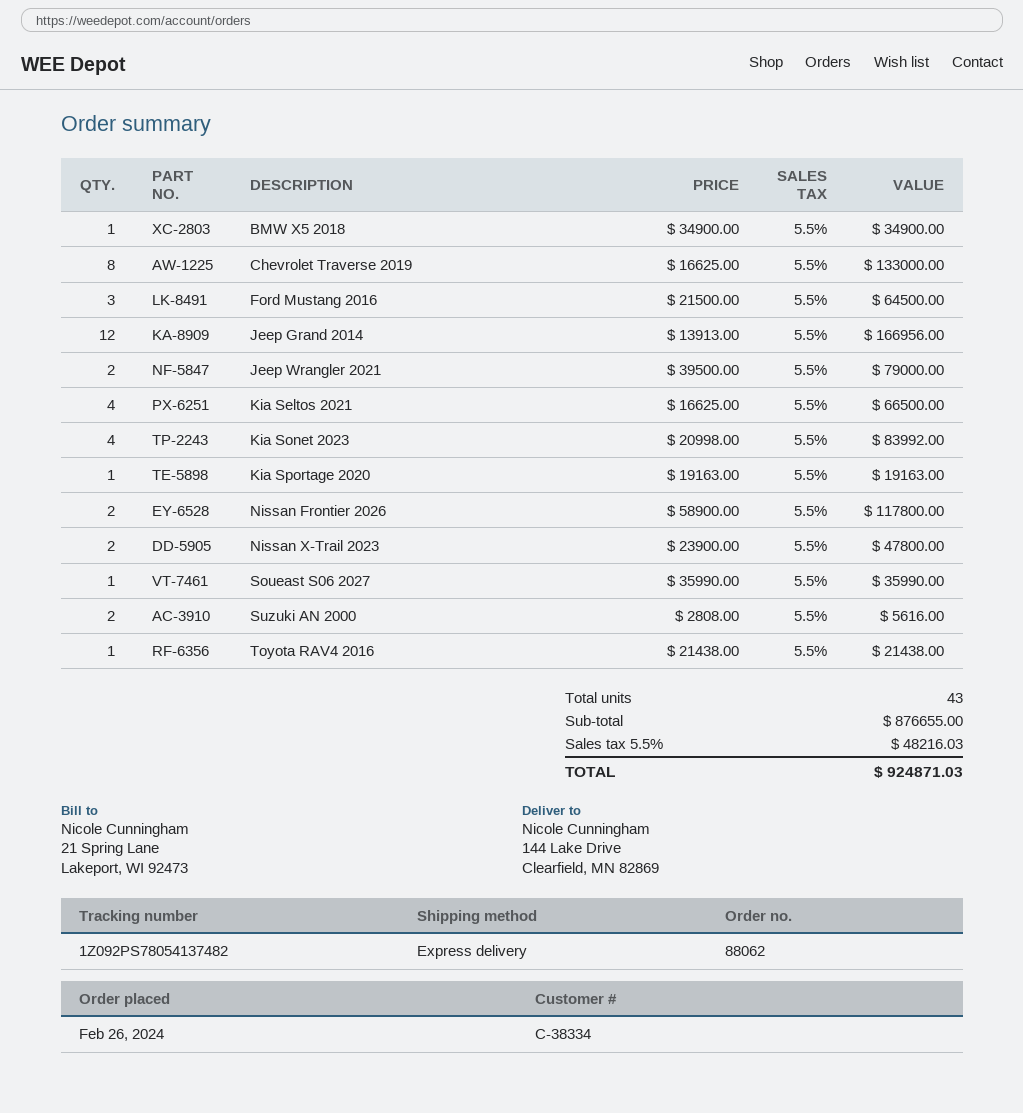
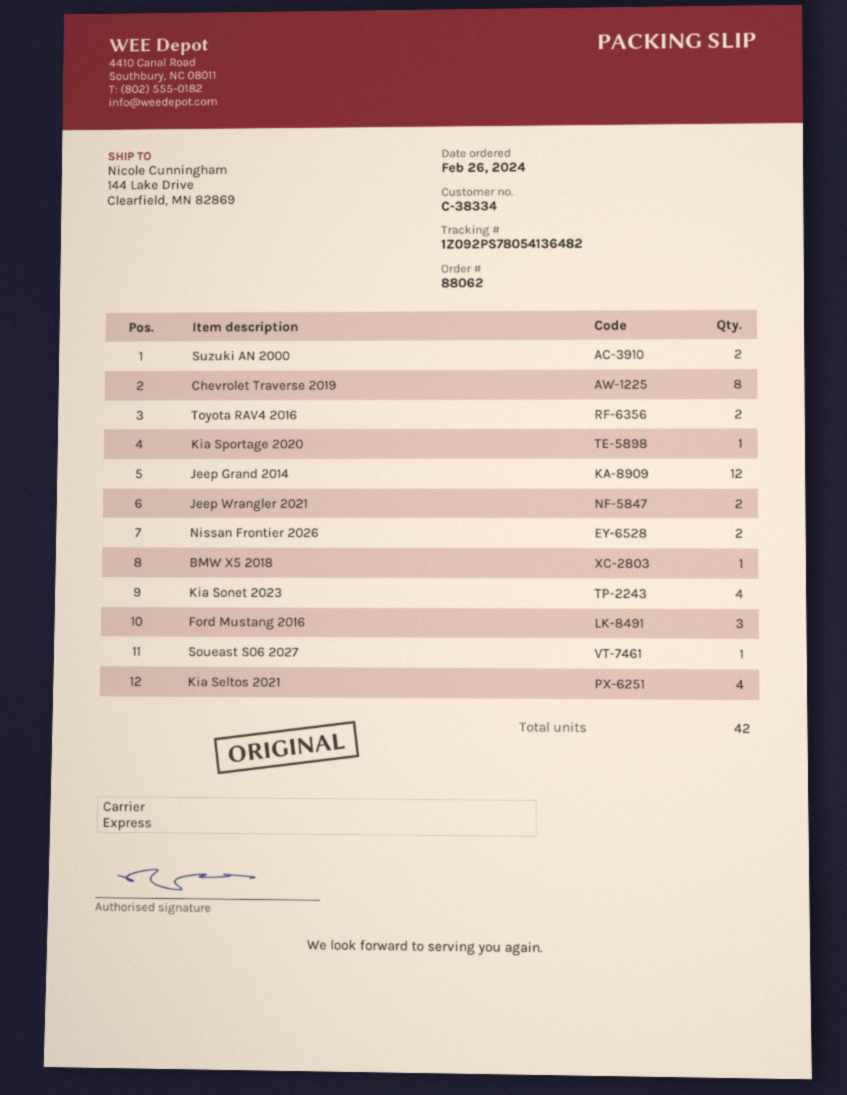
tracking number: 1Z092PS78054137482 -> 1Z092PS78054136482
Nissan X-Trail 2023: 2 -> none
Toyota RAV4 2016: 1 -> 2
total quantity: 43 -> 42

